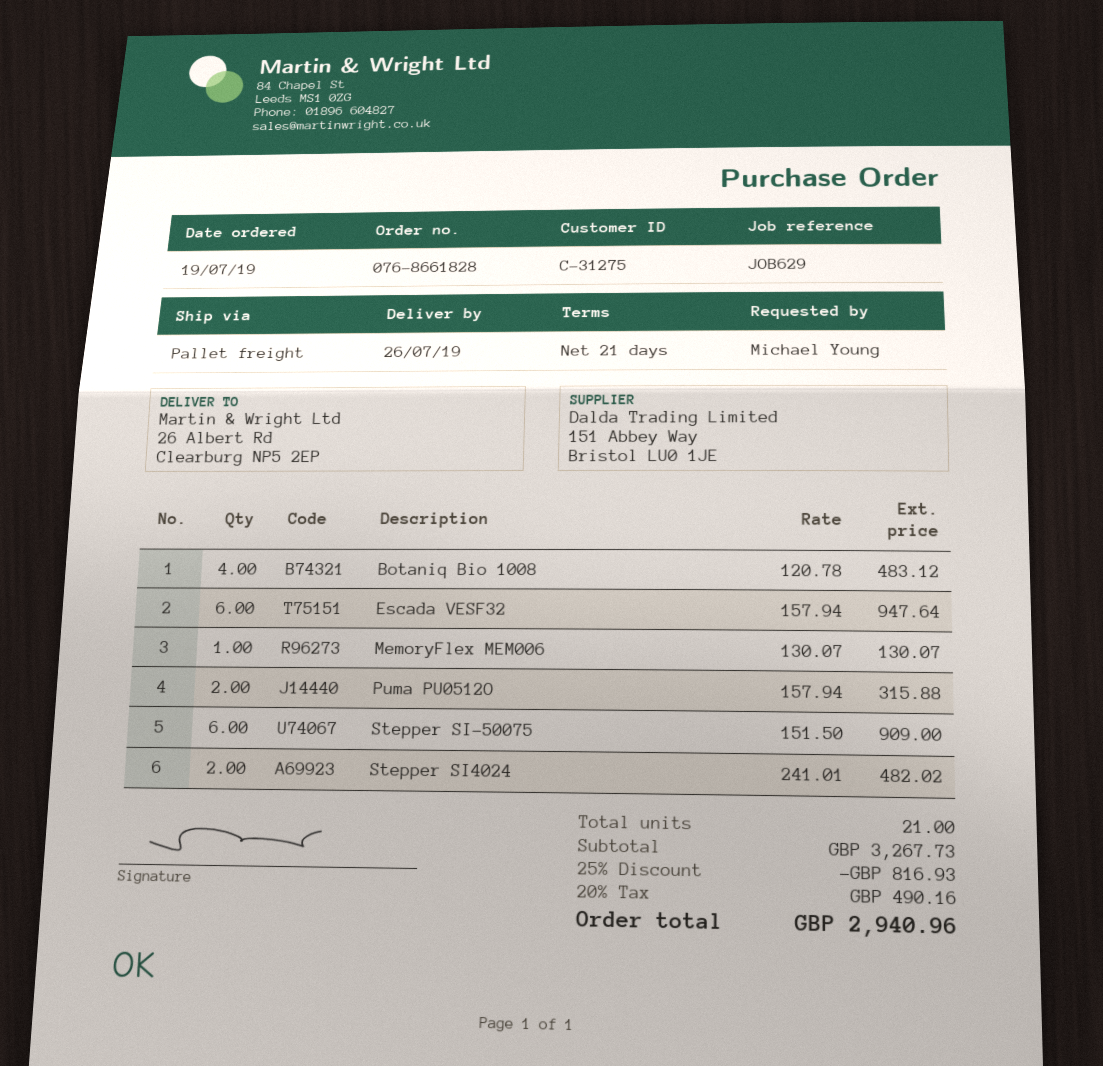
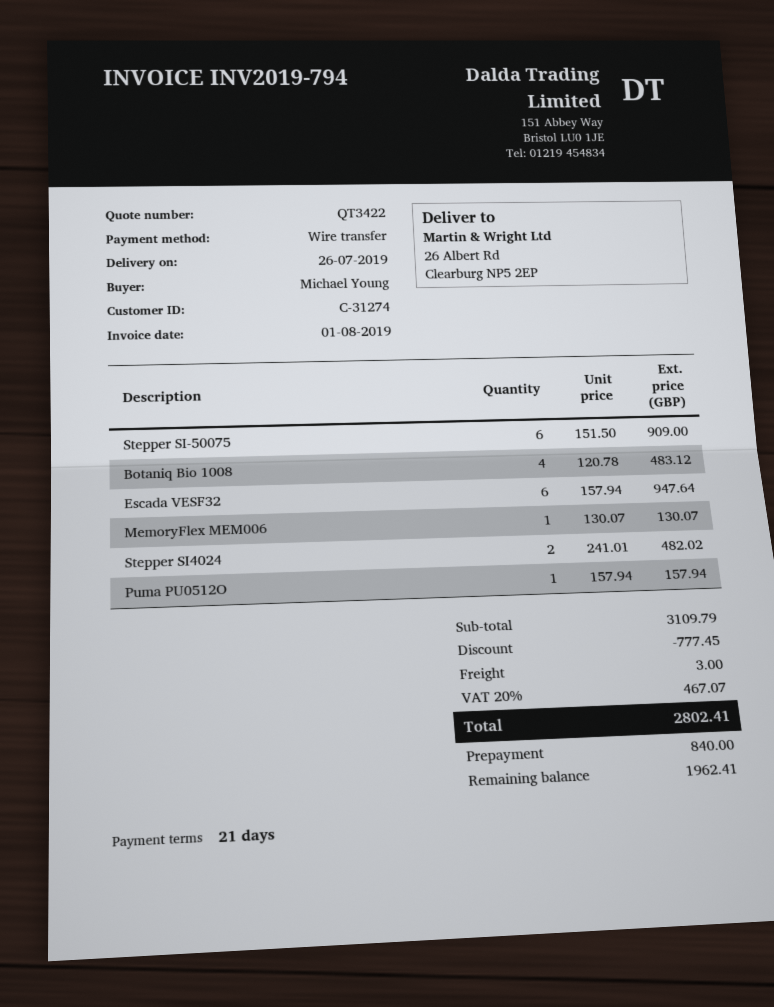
customer number: C-31275 -> C-31274
Puma PU0512O: 2 x 157.94 = 315.88 -> 1 x 157.94 = 157.94
subtotal: 3267.73 -> 3109.79
discount: 816.93 -> 777.45
shipping: none -> 3.00
tax: 20% = 490.16 -> 20% = 467.07
total: 2940.96 -> 2802.41

